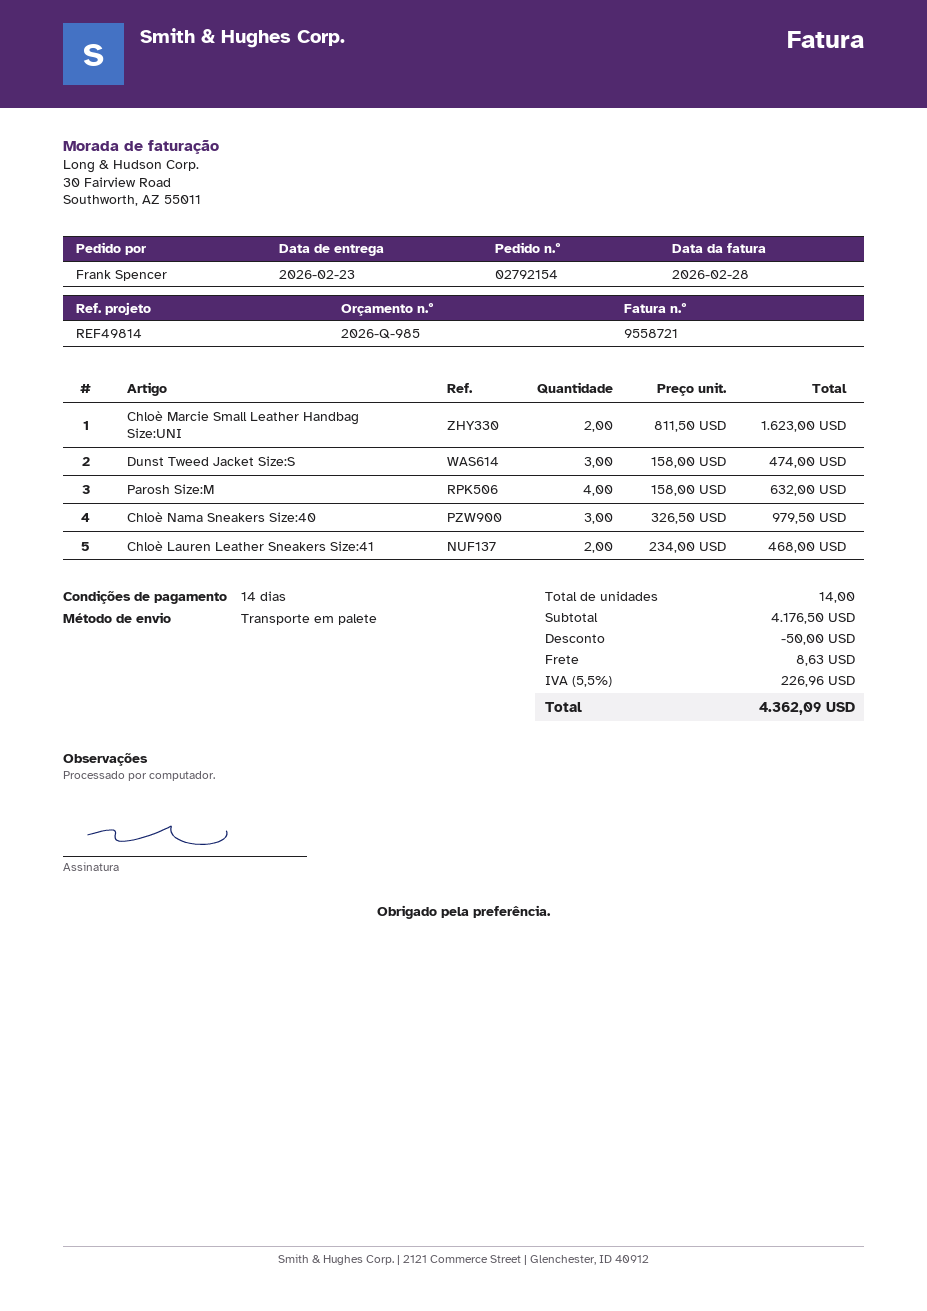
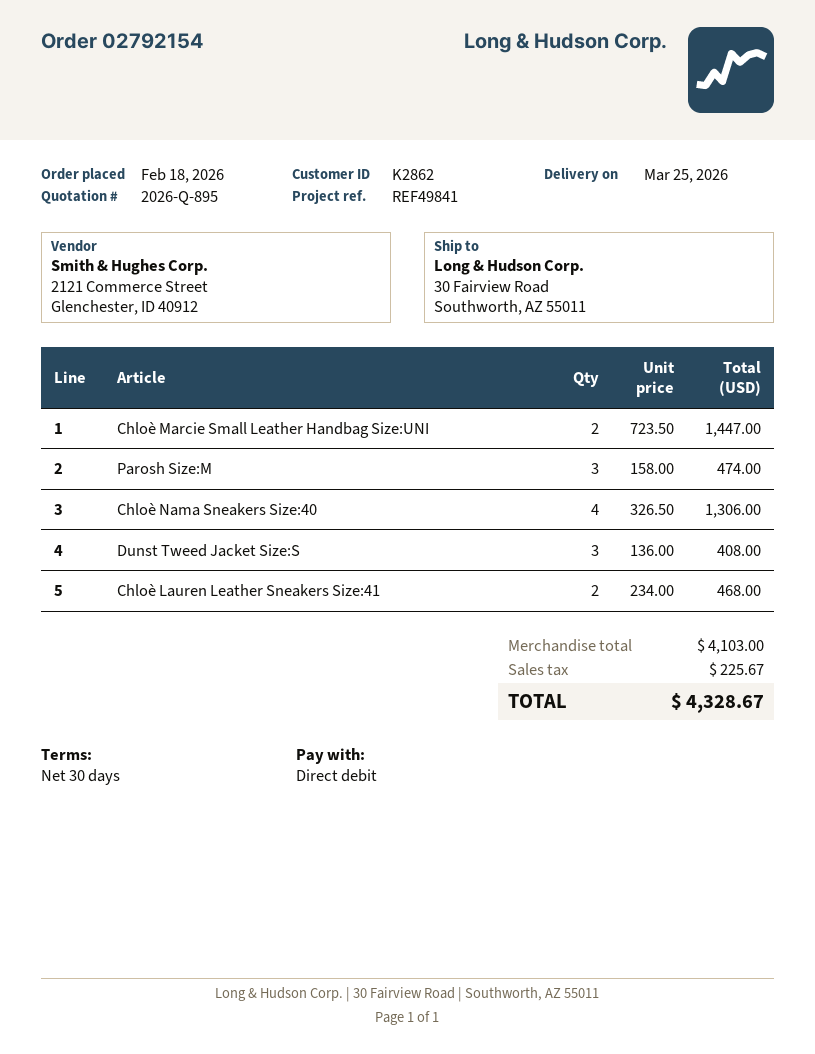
quote number: 2026-Q-985 -> 2026-Q-895
delivery date: 2026-02-23 -> 2026-03-25
payment terms: 14 days -> 30 days
reference: REF49814 -> REF49841
Chloè Marcie Small Leather Handbag Size:UNI: 2 x 811.50 = 1623.00 -> 2 x 723.50 = 1447.00
Dunst Tweed Jacket Size:S: 3 x 158.00 = 474.00 -> 3 x 136.00 = 408.00
Parosh Size:M: 4 x 158.00 = 632.00 -> 3 x 158.00 = 474.00
Chloè Nama Sneakers Size:40: 3 x 326.50 = 979.50 -> 4 x 326.50 = 1306.00
subtotal: 4176.50 -> 4103.00
discount: 50.00 -> none
shipping: 8.63 -> none
tax: 226.96 -> 225.67
total: 4362.09 -> 4328.67

